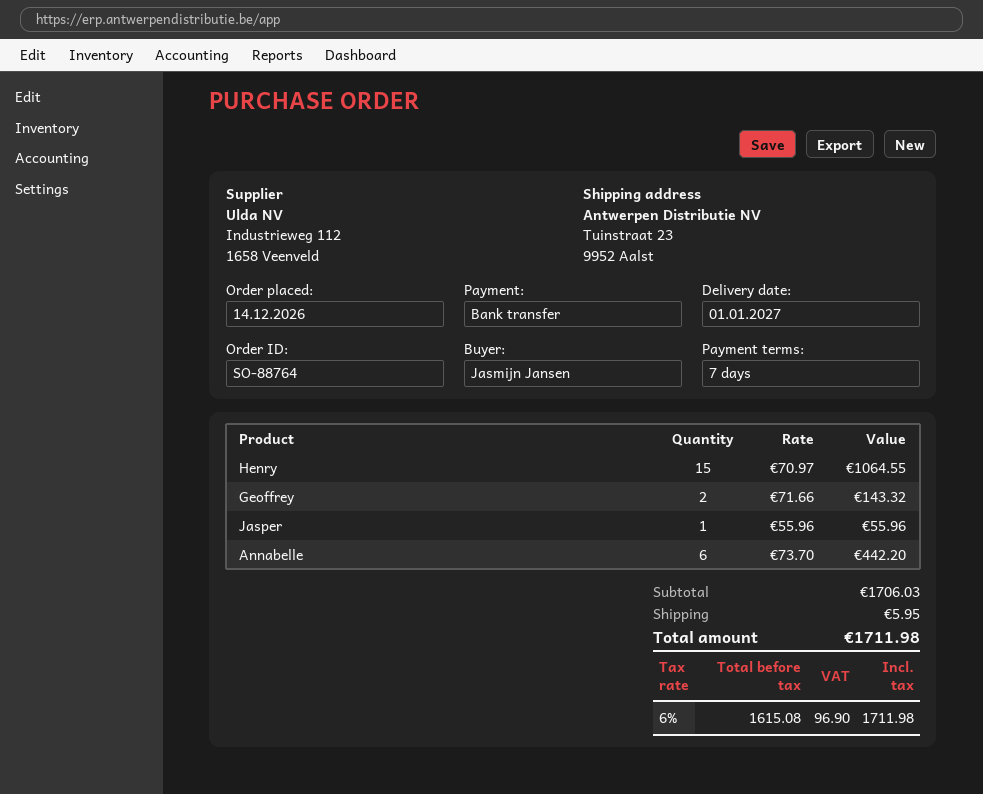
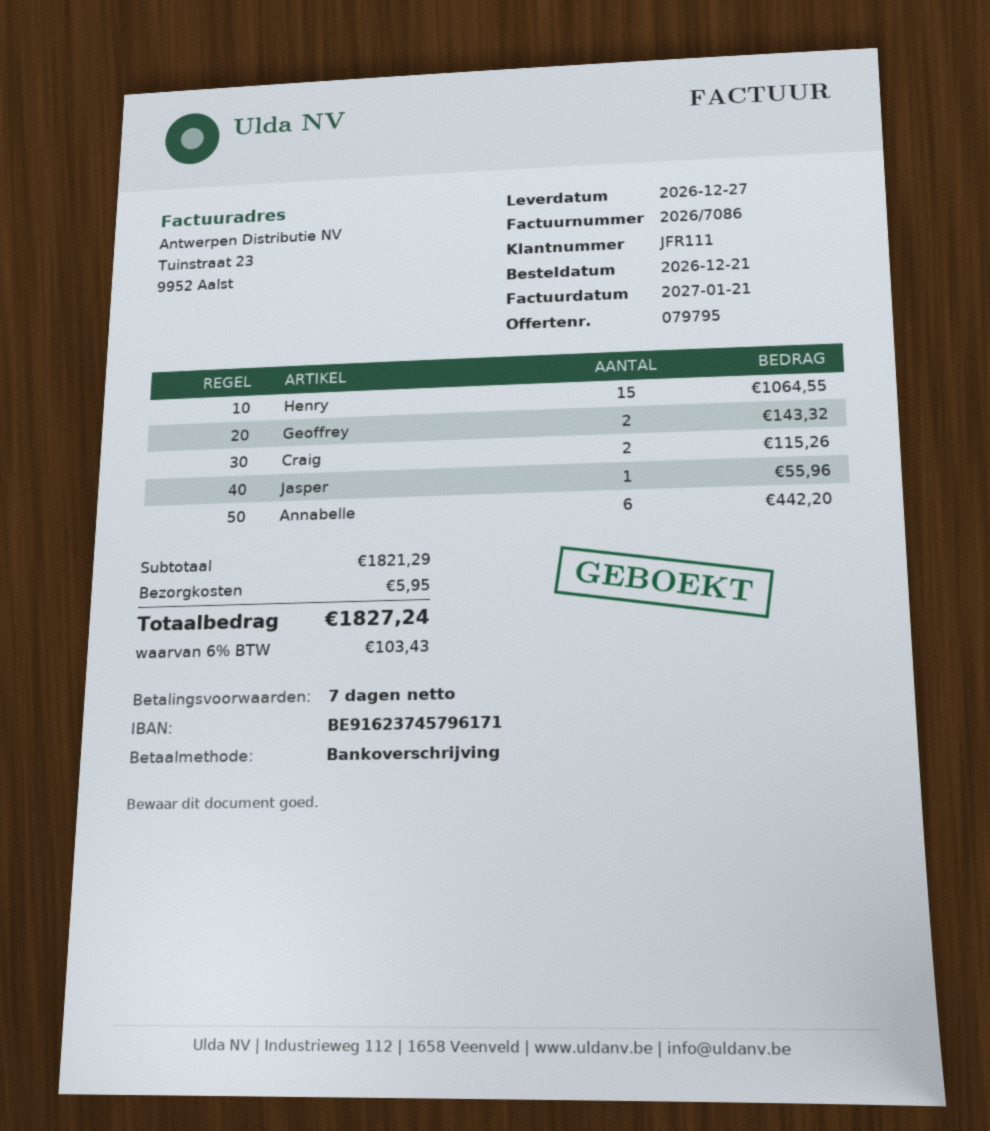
order date: 2026-12-14 -> 2026-12-21
delivery date: 2027-01-01 -> 2026-12-27
Craig: none -> 2 for 115.26
subtotal: 1706.03 -> 1821.29
tax: 6% = 96.90 -> 6% = 103.43
total: 1711.98 -> 1827.24

